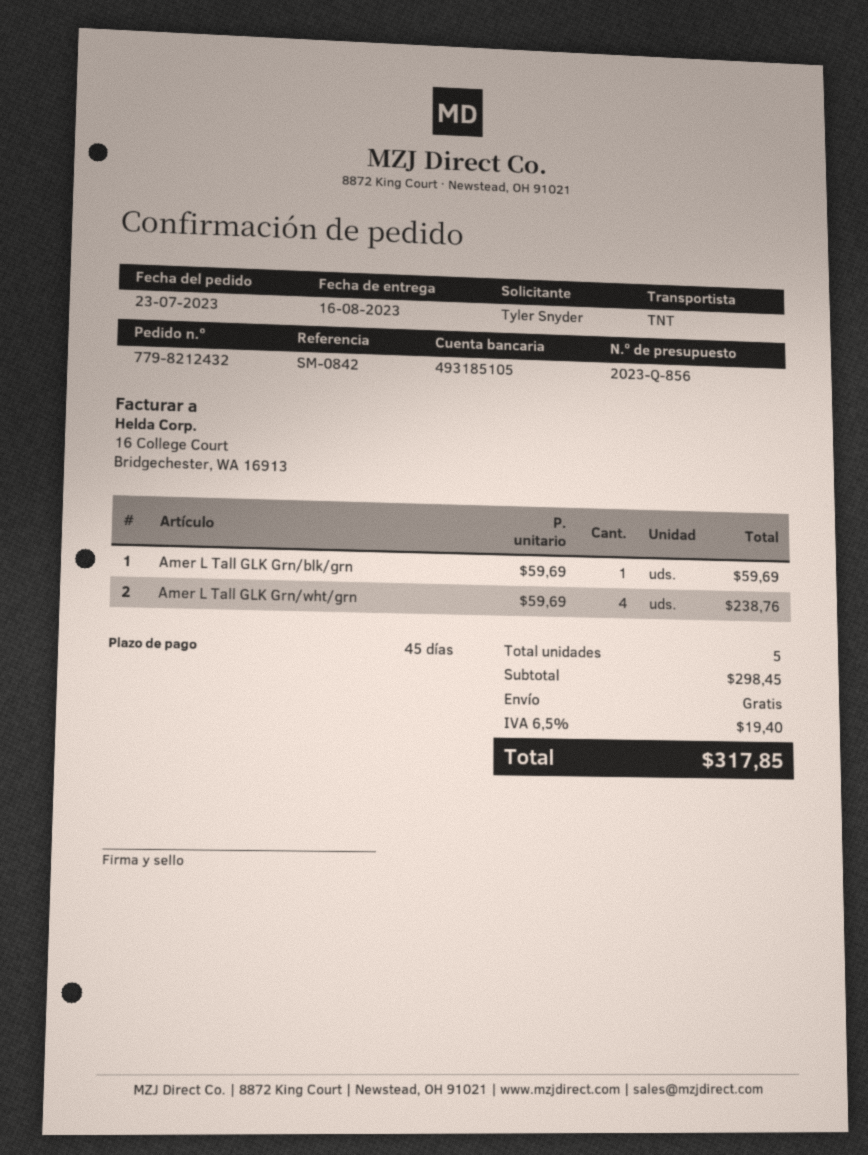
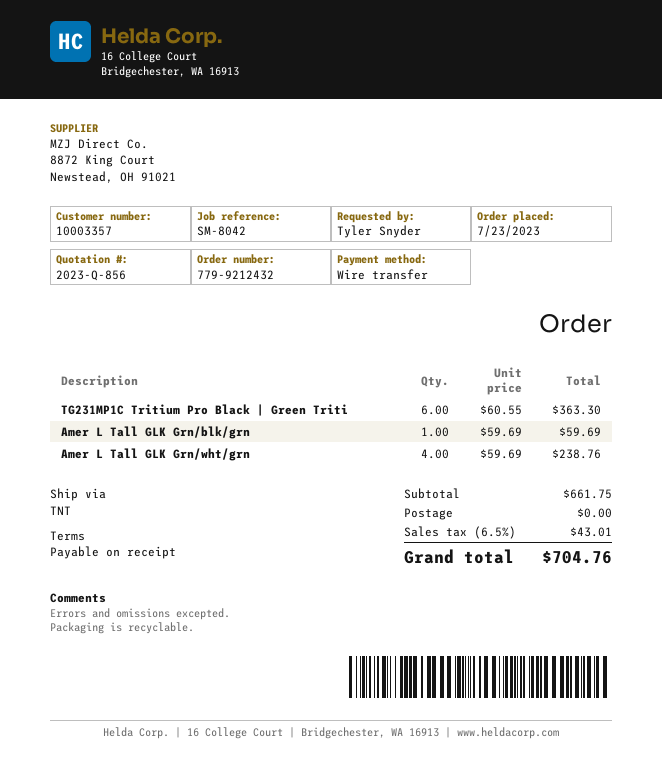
order number: 779-8212432 -> 779-9212432
payment terms: 45 days -> on receipt
reference: SM-0842 -> SM-8042
TG231MP1C Tritium Pro Black | Green Triti: none -> 6 x 60.55 = 363.30
subtotal: 298.45 -> 661.75
tax: 6.5% = 19.40 -> 6.5% = 43.01
total: 317.85 -> 704.76

